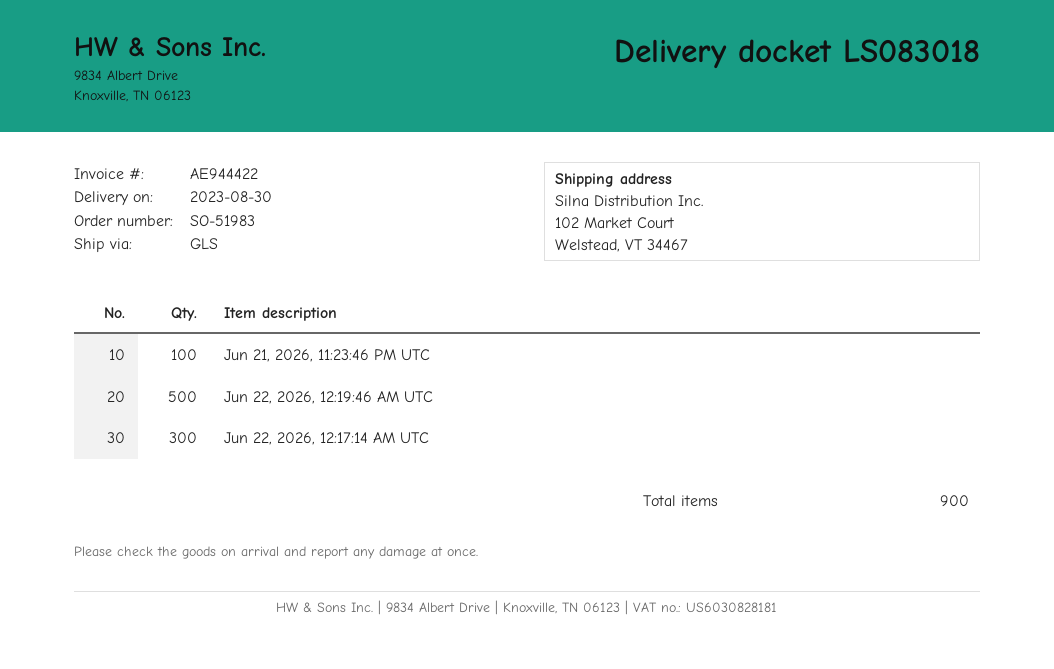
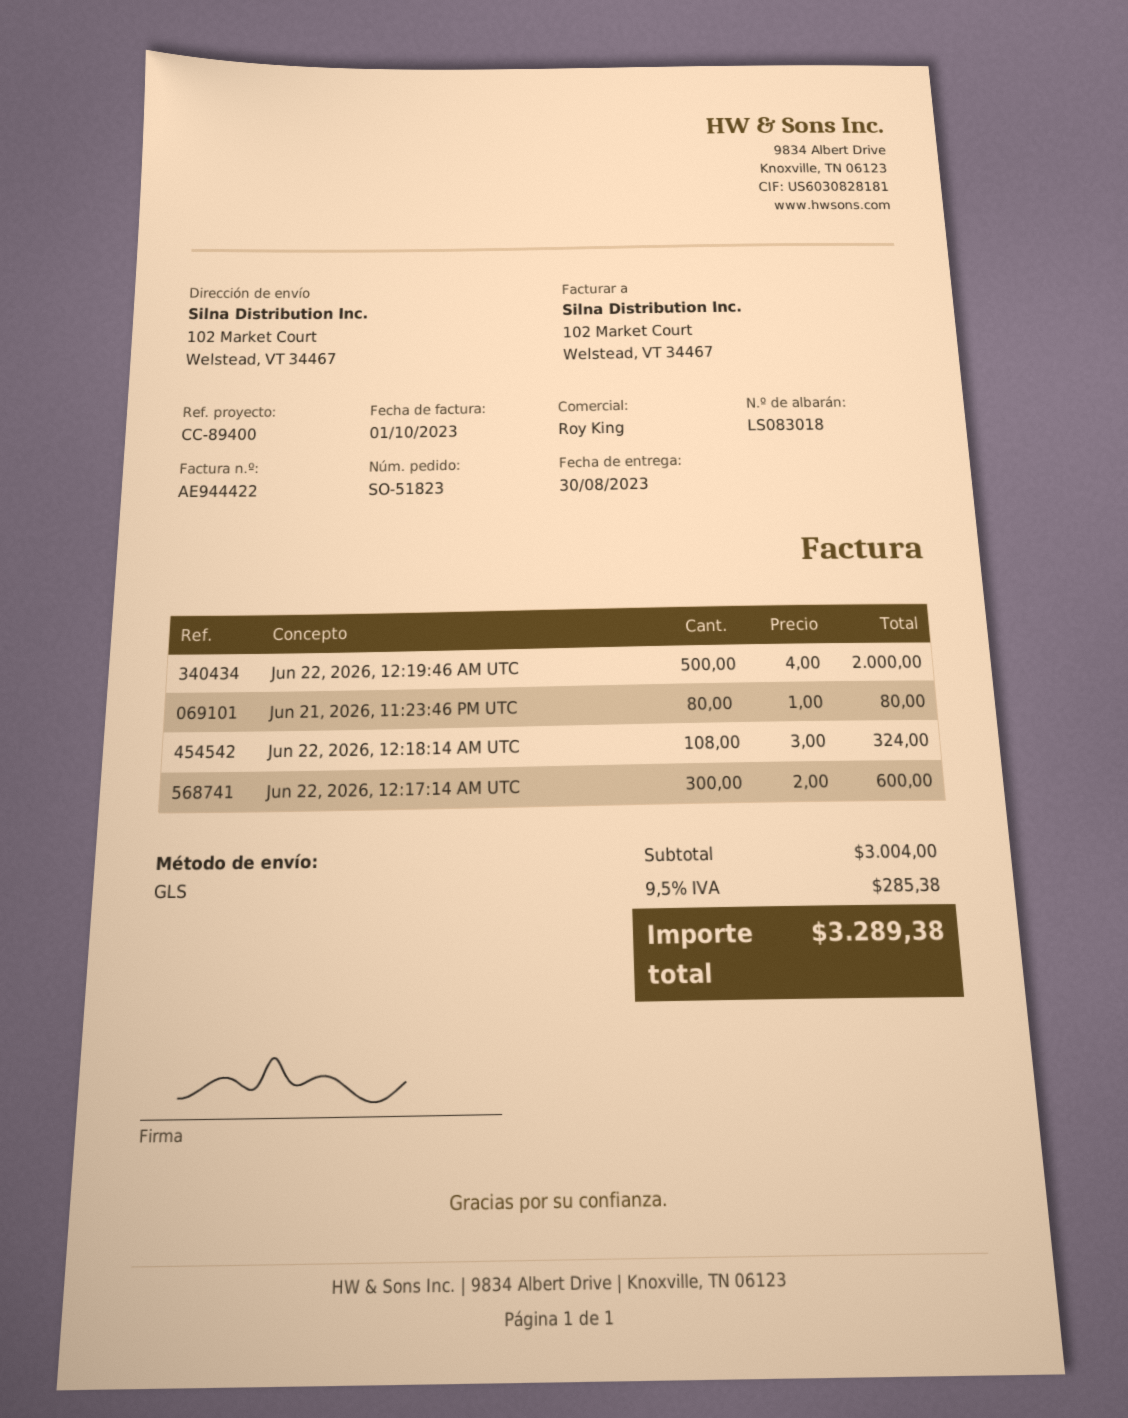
order number: SO-51983 -> SO-51823
Jun 21, 2026, 11:23:46 PM UTC: 100 -> 80
Jun 22, 2026, 12:18:14 AM UTC: none -> 108

